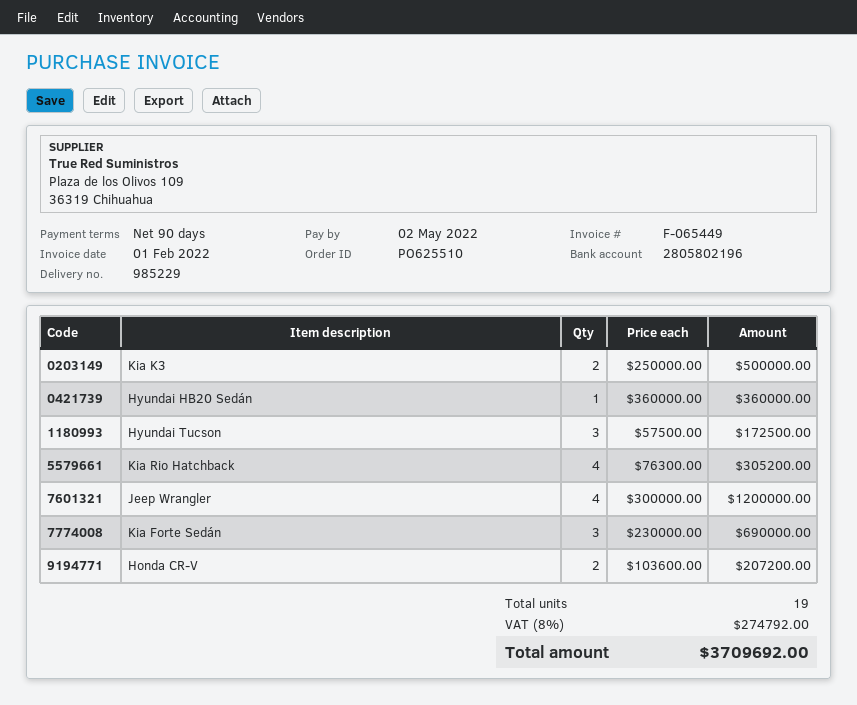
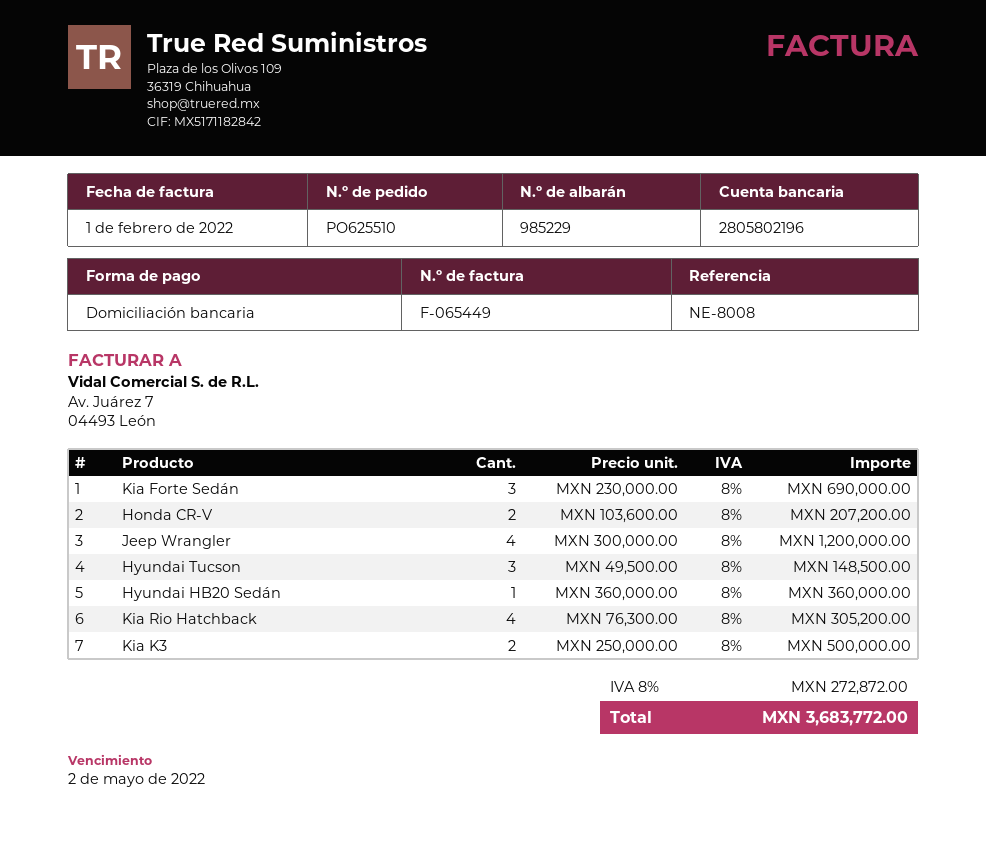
Hyundai Tucson: 3 x 57500.00 = 172500.00 -> 3 x 49500.00 = 148500.00
tax: 8% = 274792.00 -> 8% = 272872.00
total: 3709692.00 -> 3683772.00

